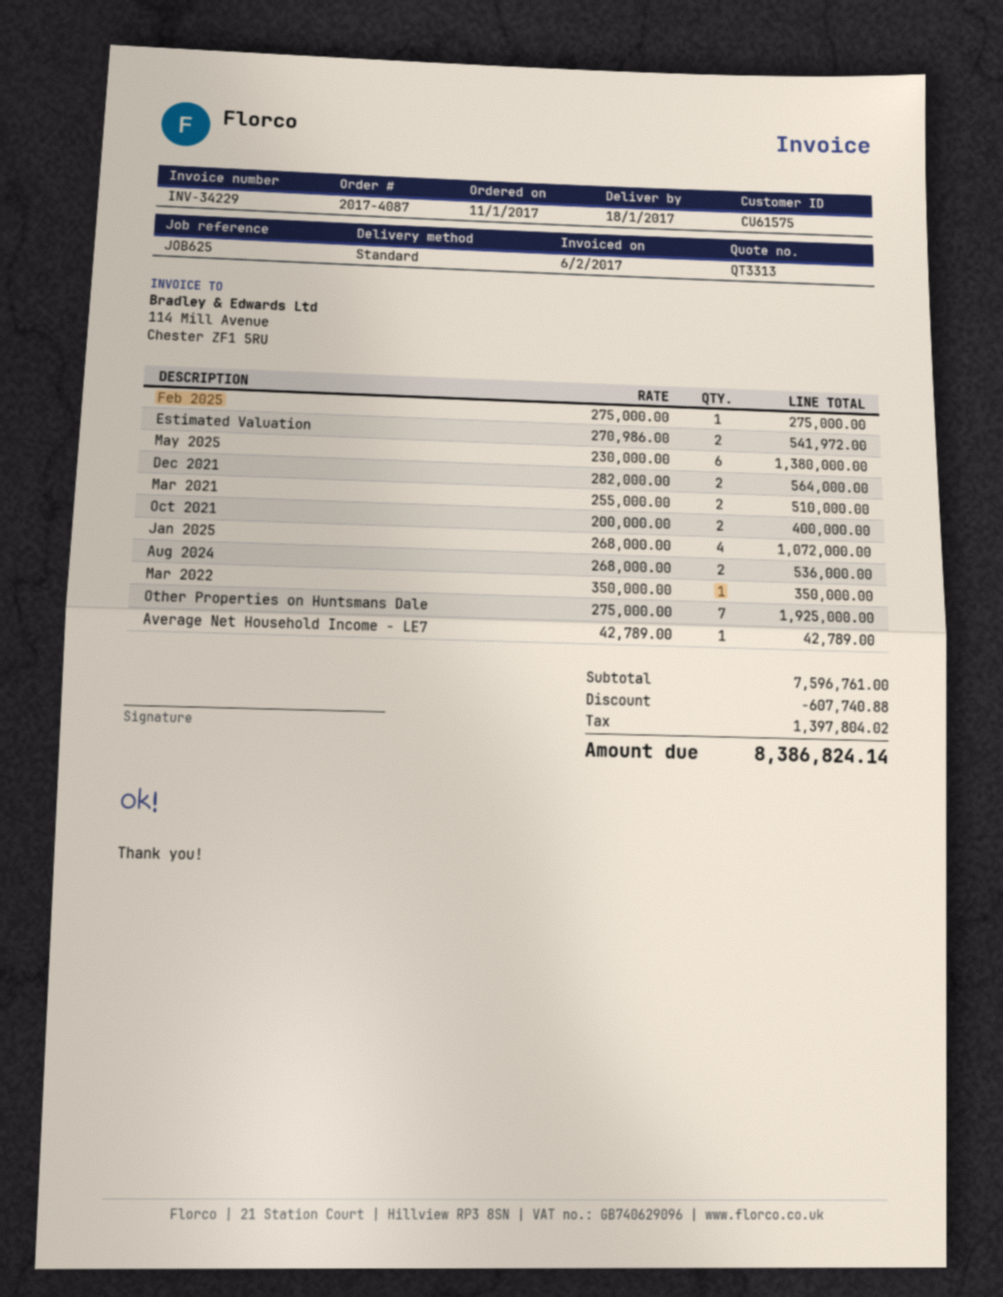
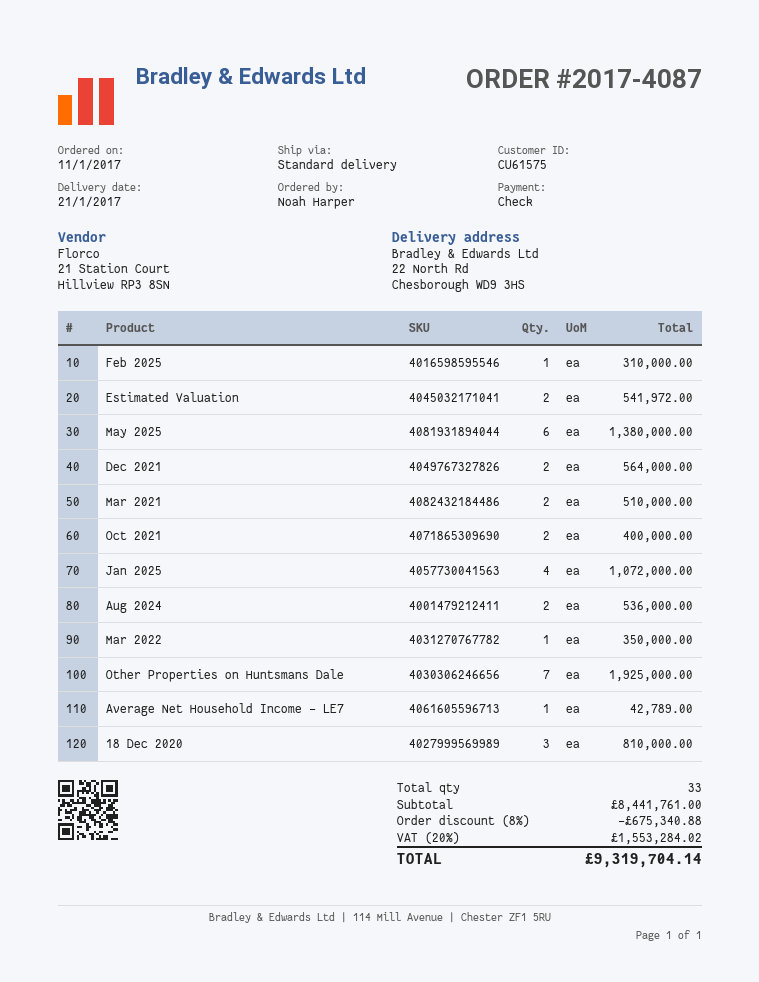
delivery date: 2017-01-18 -> 2017-01-21
Feb 2025: 1 for 275000.00 -> 1 for 310000.00
18 Dec 2020: none -> 3 for 810000.00
subtotal: 7596761.00 -> 8441761.00
discount: 607740.88 -> 675340.88
tax: 1397804.02 -> 1553284.02
total: 8386824.14 -> 9319704.14

